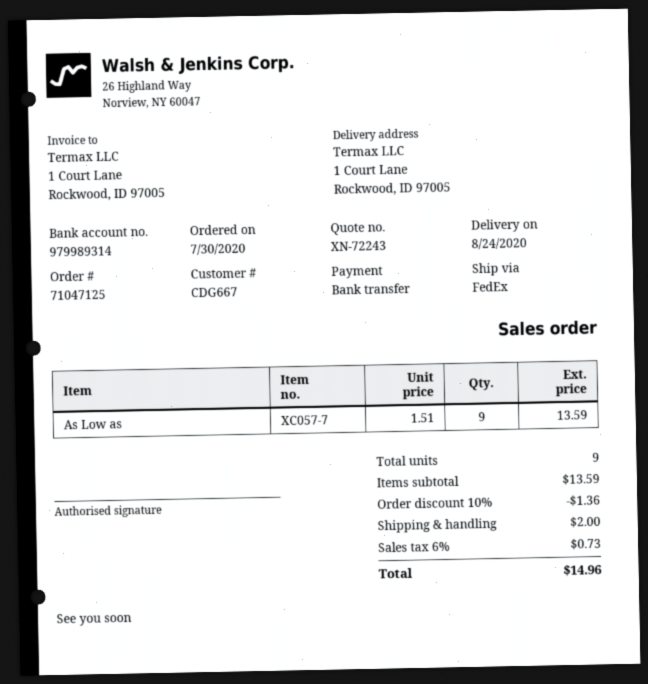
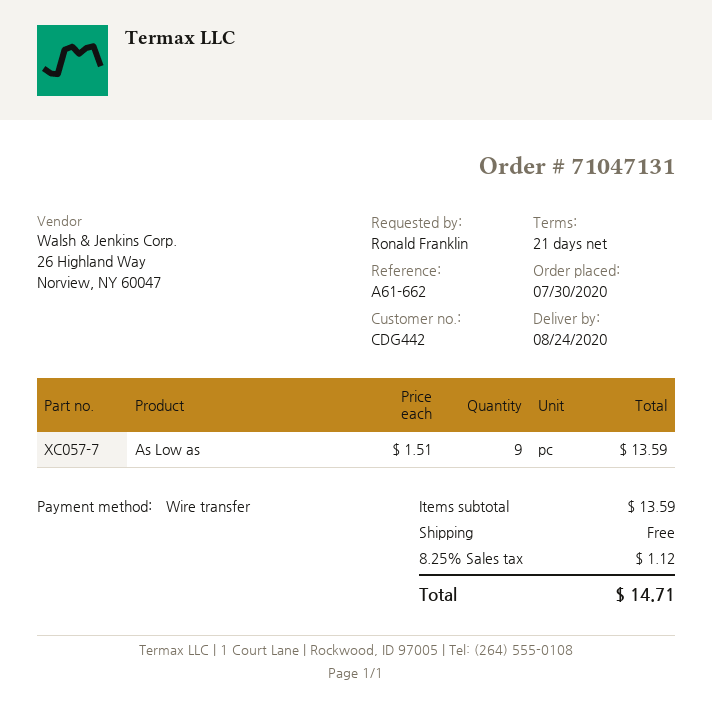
order number: 71047125 -> 71047131
customer number: CDG667 -> CDG442
discount: 10% = 1.36 -> none
shipping: 2.00 -> 0.00
tax: 6% = 0.73 -> 8.25% = 1.12
total: 14.96 -> 14.71

